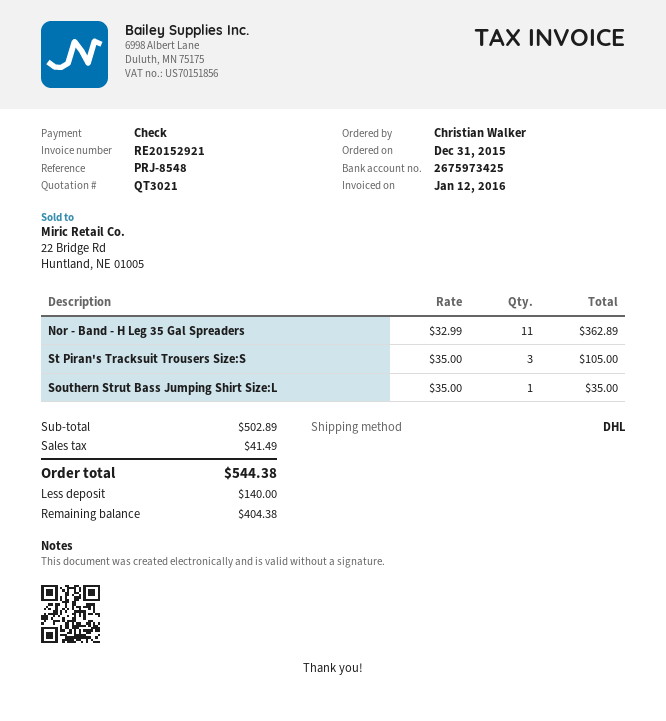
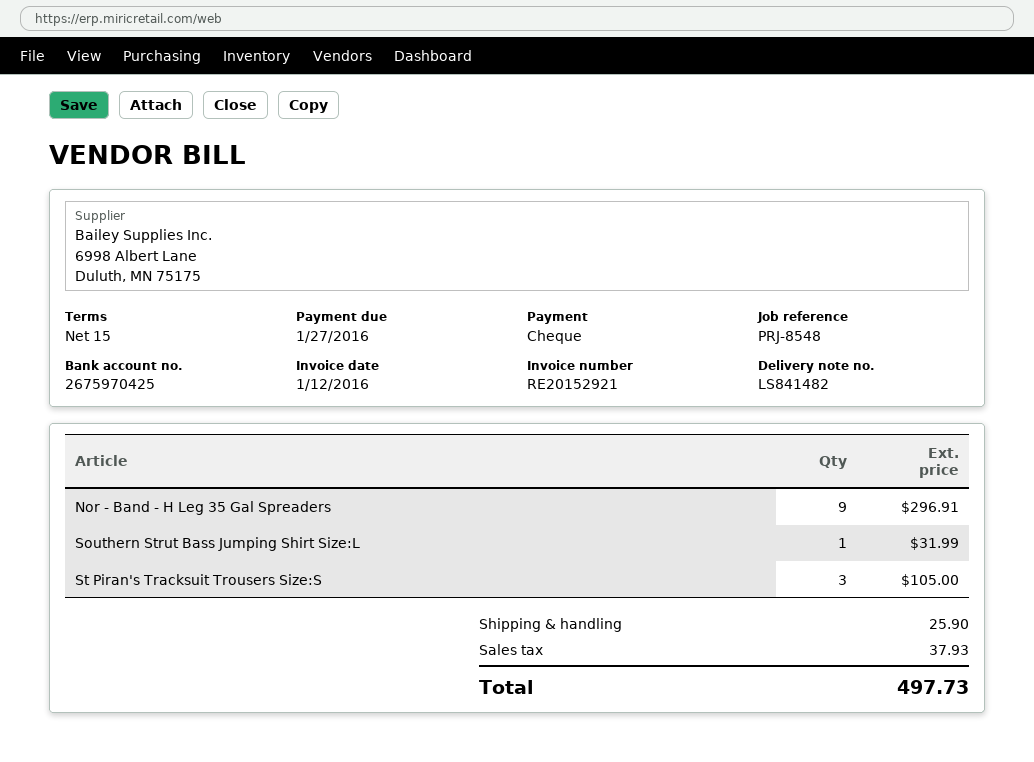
bank account: 2675973425 -> 2675970425
Nor - Band - H Leg 35 Gal Spreaders: 11 for 362.89 -> 9 for 296.91
Southern Strut Bass Jumping Shirt Size:L: 1 for 35.00 -> 1 for 31.99
shipping: none -> 25.90
tax: 41.49 -> 37.93
total: 544.38 -> 497.73

